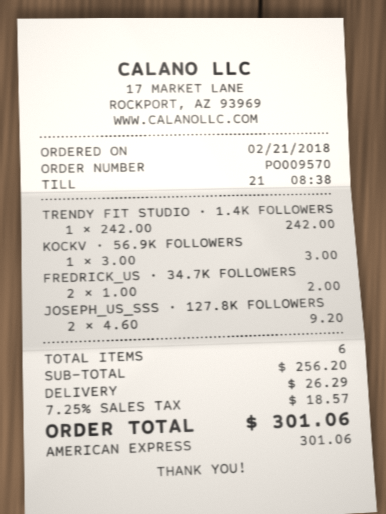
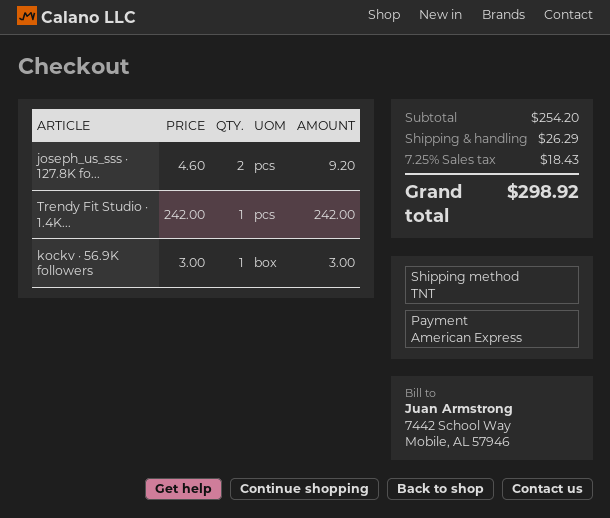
FREDRICK_US · 34.7K FOLLOWERS: 2 x 1.00 = 2.00 -> none
subtotal: 256.20 -> 254.20
tax: 7.25% = 18.57 -> 7.25% = 18.43
total: 301.06 -> 298.92

